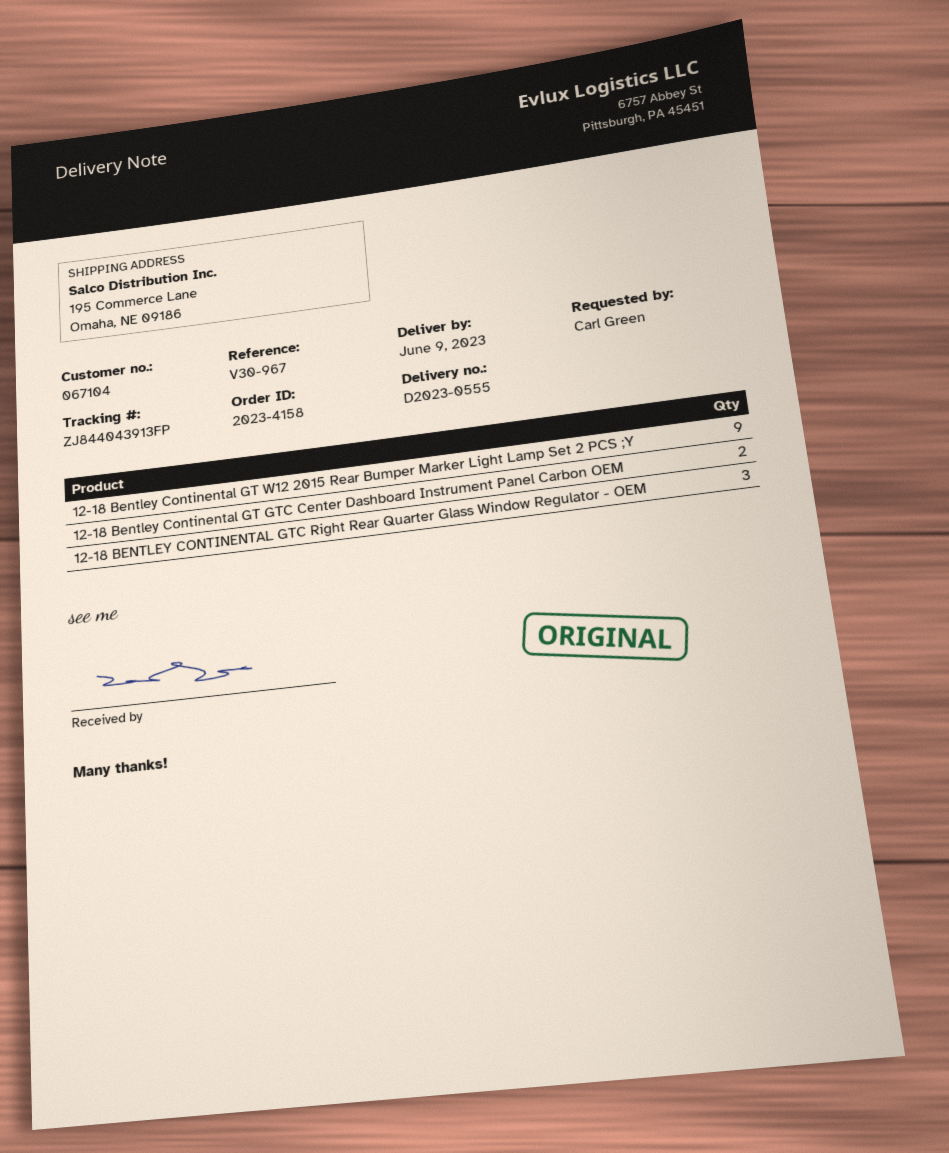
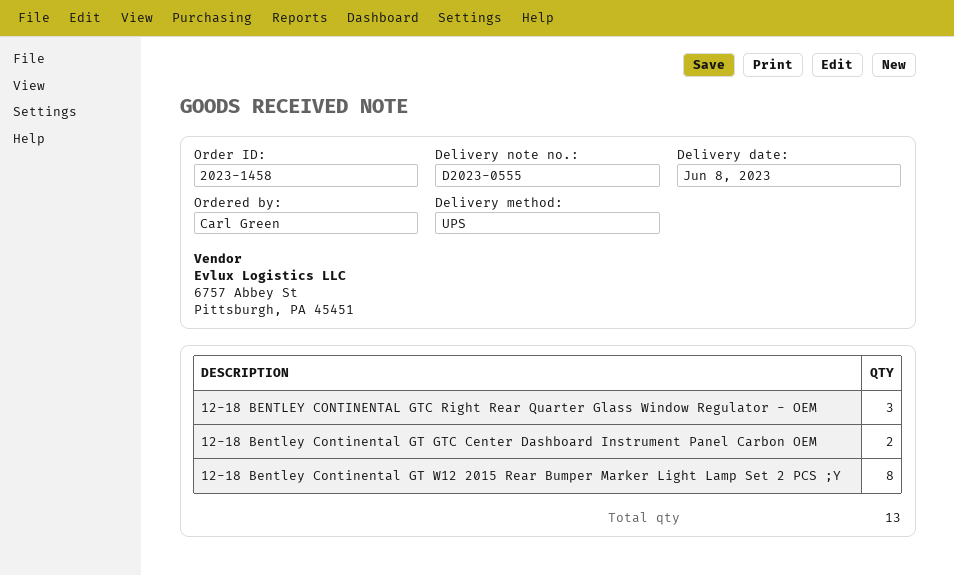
order number: 2023-4158 -> 2023-1458
delivery date: 2023-06-09 -> 2023-06-08
12-18 Bentley Continental GT W12 2015 Rear Bumper Marker Light Lamp Set 2 PCS ;Y: 9 -> 8

